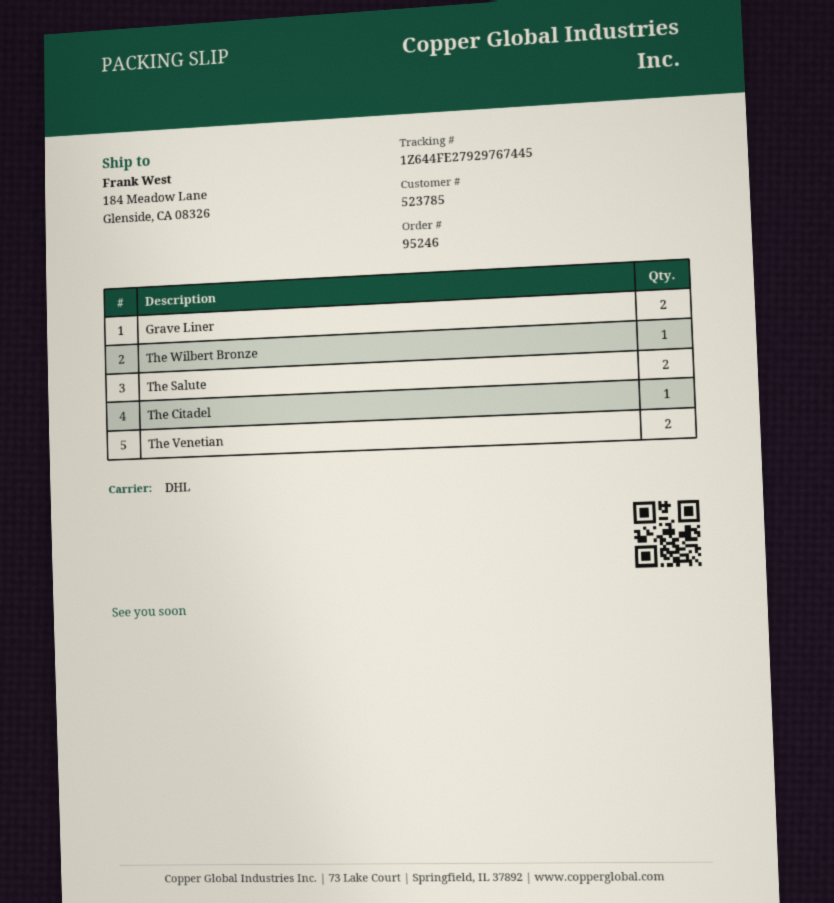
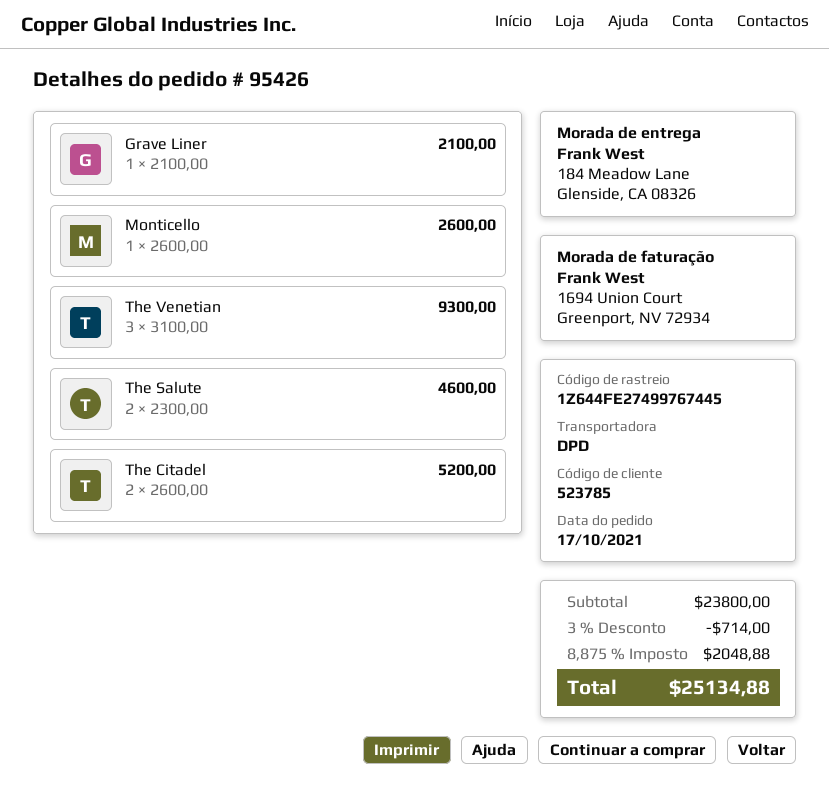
order number: 95246 -> 95426
shipping method: DHL -> DPD
tracking number: 1Z644FE27929767445 -> 1Z644FE27499767445
Grave Liner: 2 -> 1
The Wilbert Bronze: 1 -> none
The Citadel: 1 -> 2
The Venetian: 2 -> 3
Monticello: none -> 1

